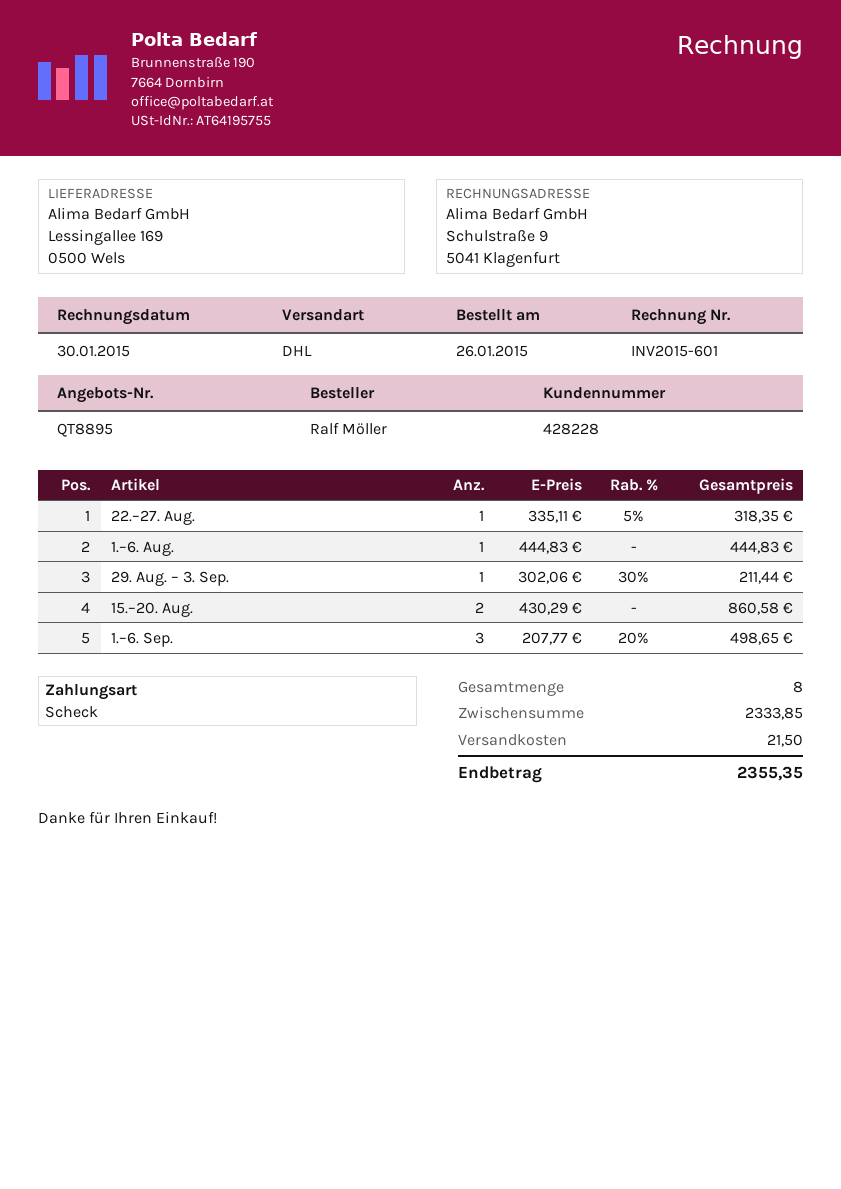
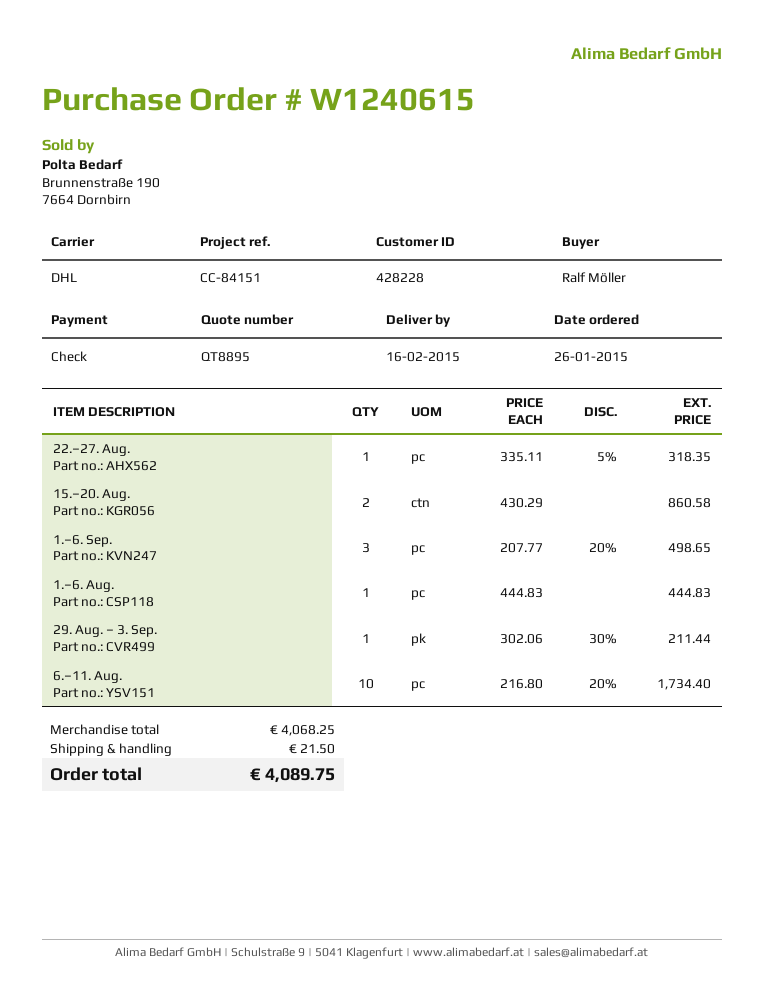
6.–11. Aug.: none -> 10 x 216.80 - 20% = 1734.40
subtotal: 2333.85 -> 4068.25
total: 2355.35 -> 4089.75

